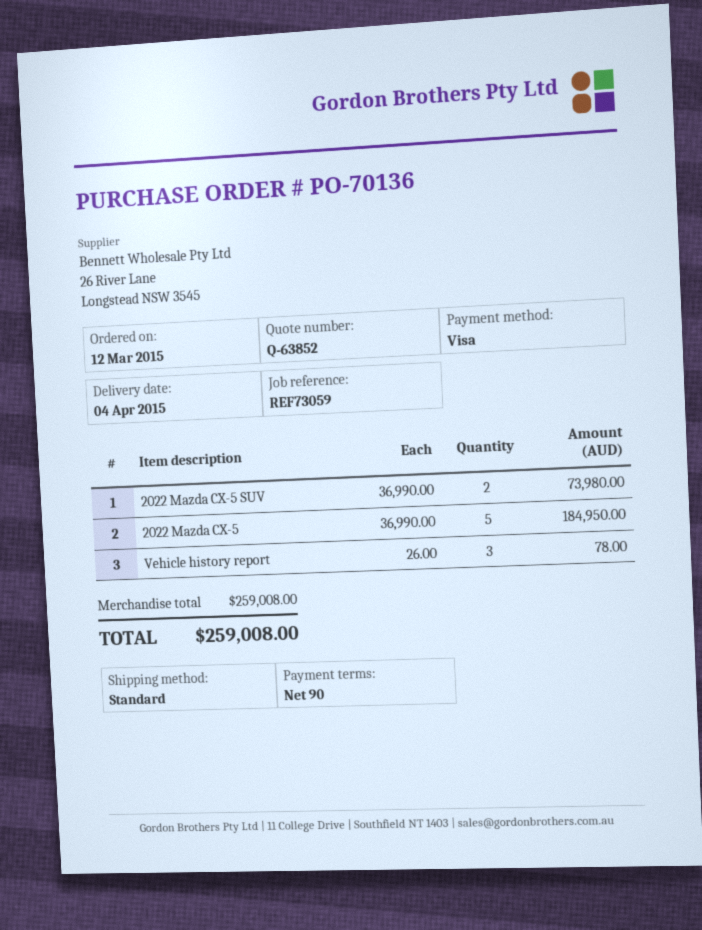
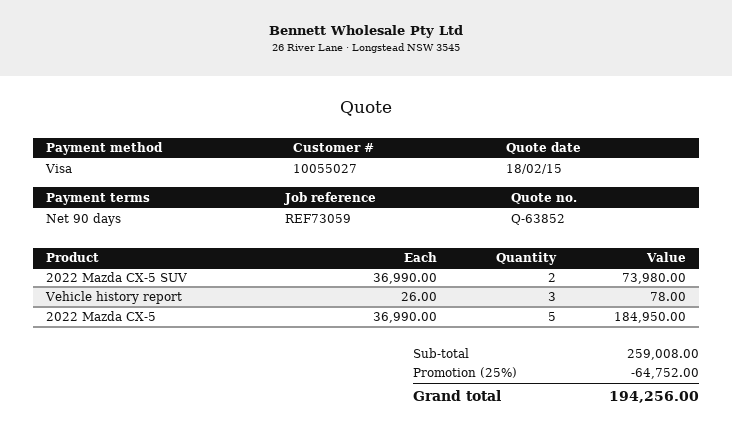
discount: none -> 25% = 64752.00
total: 259008.00 -> 194256.00

